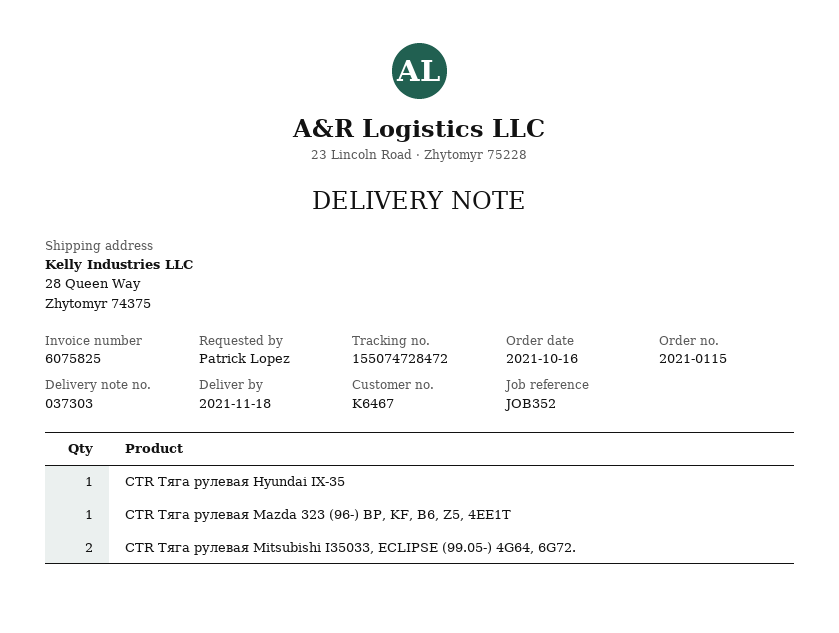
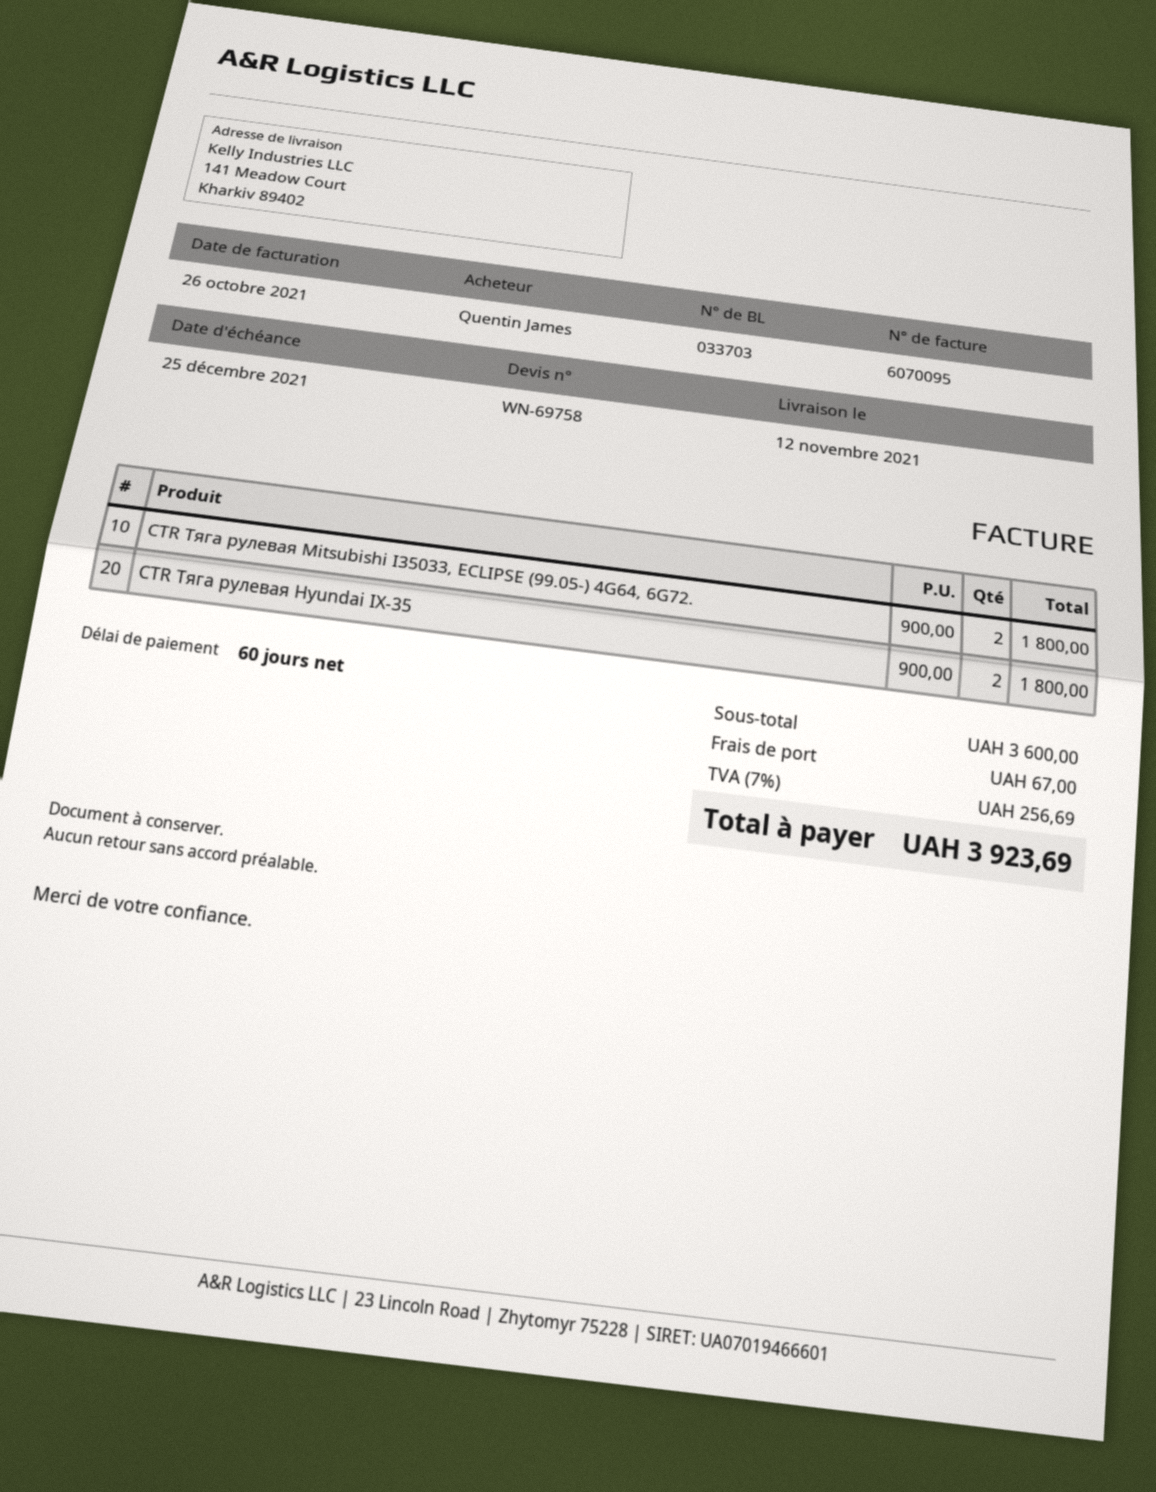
delivery note number: 037303 -> 033703
delivery date: 2021-11-18 -> 2021-11-12
invoice number: 6075825 -> 6070095
ordered by: Patrick Lopez -> Quentin James
ship to: 28 Queen Way, Zhytomyr 74375 -> 141 Meadow Court, Kharkiv 89402
CTR Тяга рулевая Hyundai IX-35: 1 -> 2
CTR Тяга рулевая Mazda 323 (96-) BP, KF, B6, Z5, 4EE1T: 1 -> none

